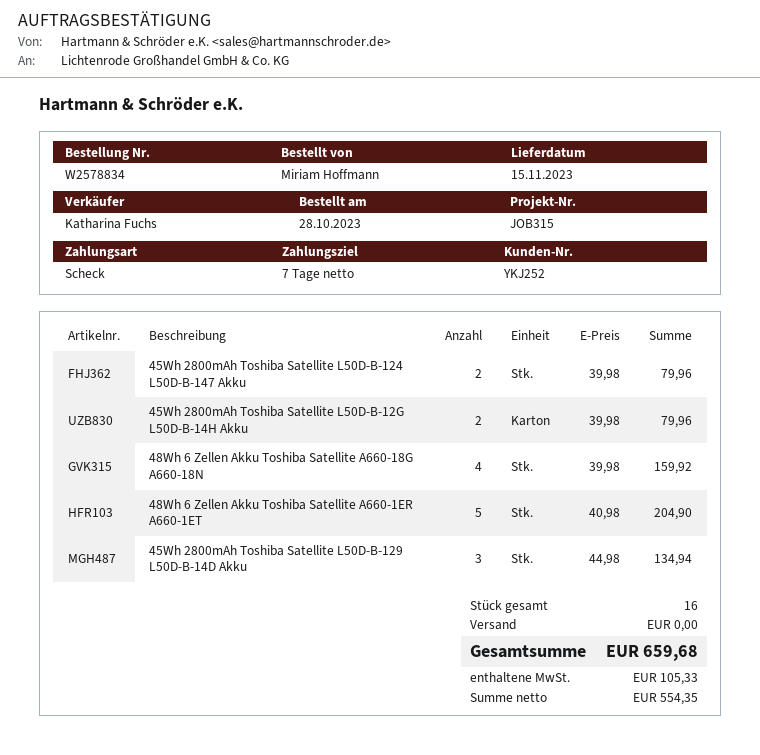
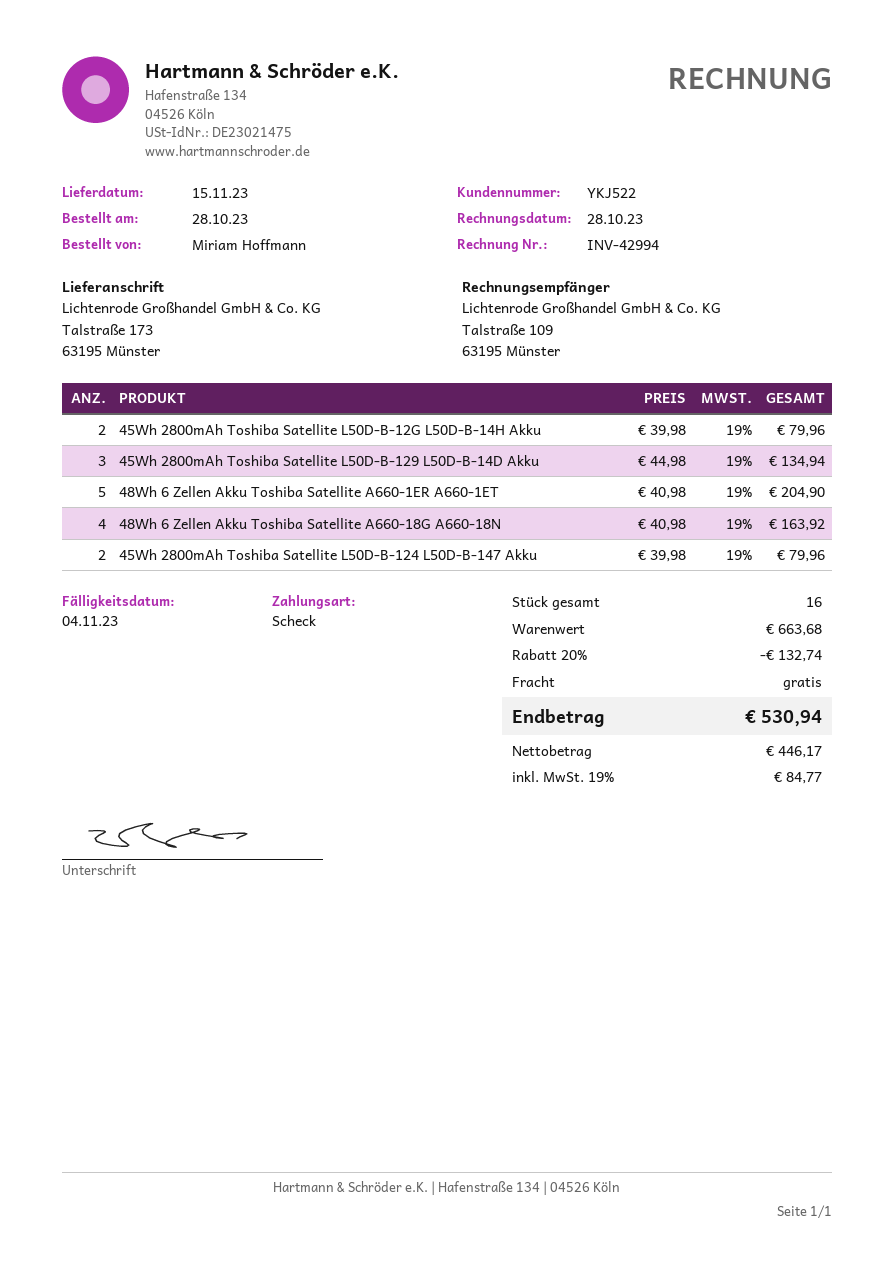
customer number: YKJ252 -> YKJ522
48Wh 6 Zellen Akku Toshiba Satellite A660-18G A660-18N: 4 x 39.98 = 159.92 -> 4 x 40.98 = 163.92
discount: none -> 20% = 132.74
net: 554.35 -> 446.17
tax: 105.33 -> 84.77
total: 659.68 -> 530.94

